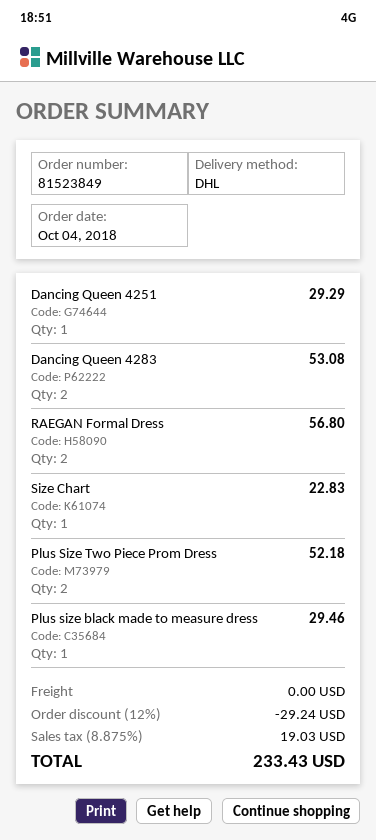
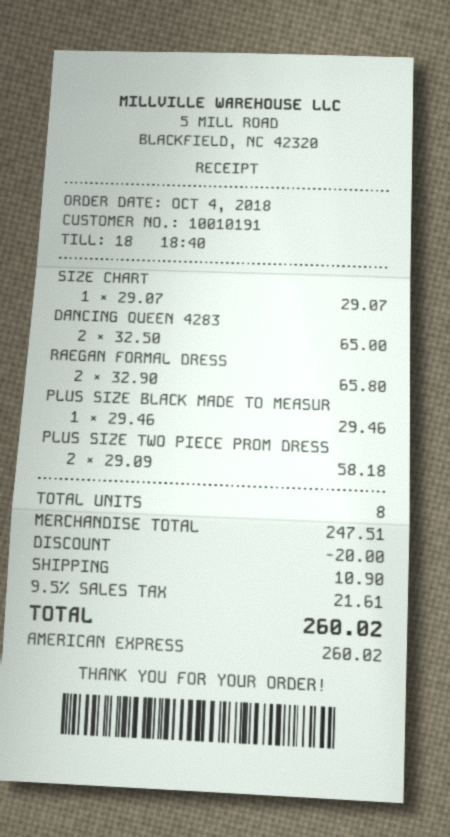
Dancing Queen 4251: 1 for 29.29 -> none
Dancing Queen 4283: 2 for 53.08 -> 2 for 65.00
RAEGAN Formal Dress: 2 for 56.80 -> 2 for 65.80
Size Chart: 1 for 22.83 -> 1 for 29.07
Plus Size Two Piece Prom Dress: 2 for 52.18 -> 2 for 58.18
discount: 29.24 -> 20.00
shipping: 0.00 -> 10.90
tax: 8.875% = 19.03 -> 9.5% = 21.61
total: 233.43 -> 260.02

